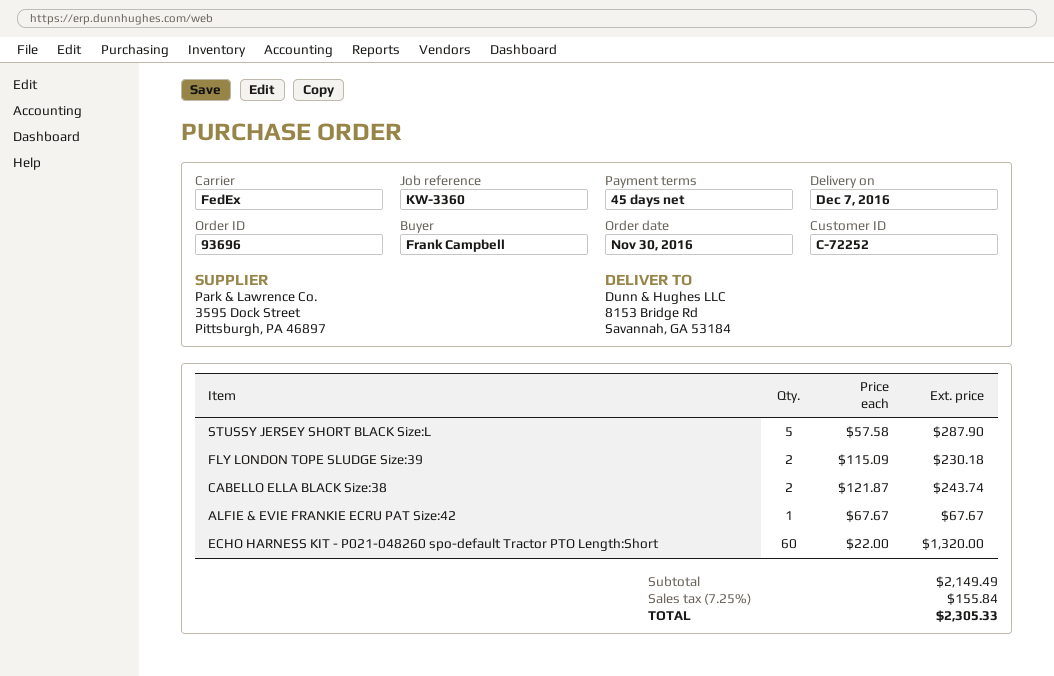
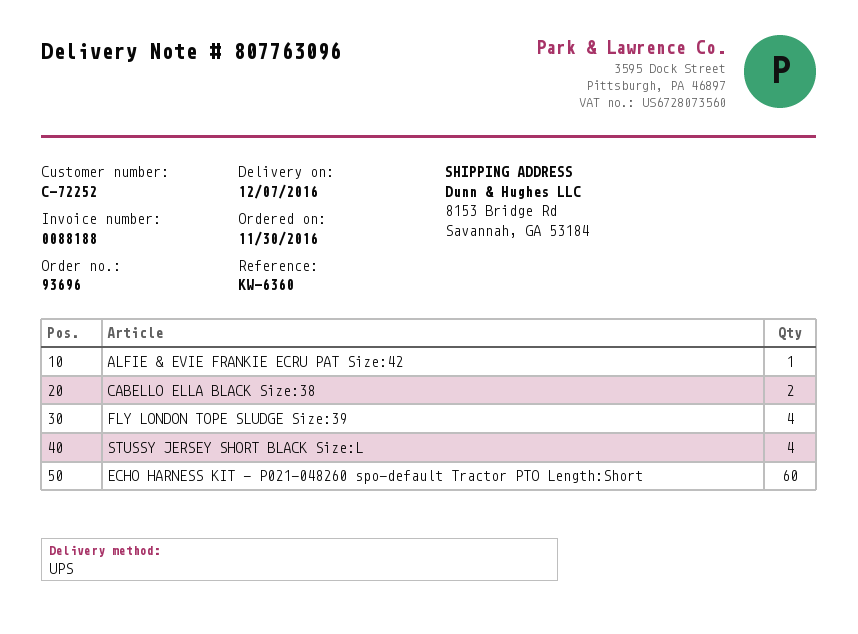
reference: KW-3360 -> KW-6360
shipping method: FedEx -> UPS
STUSSY JERSEY SHORT BLACK Size:L: 5 -> 4
FLY LONDON TOPE SLUDGE Size:39: 2 -> 4

